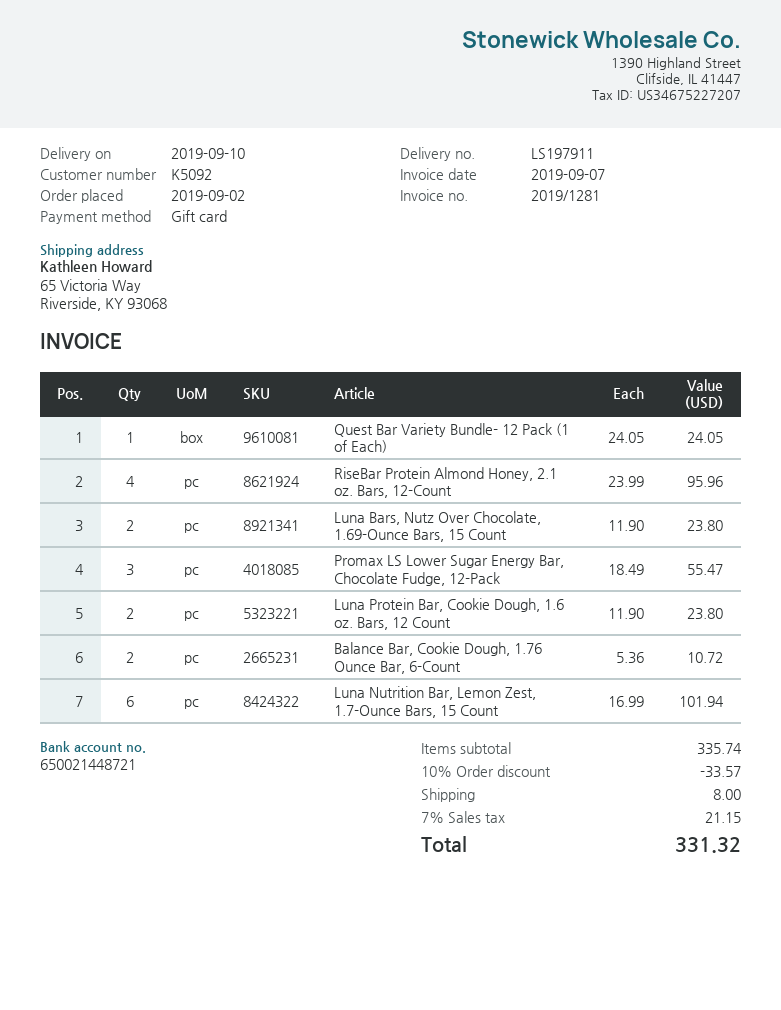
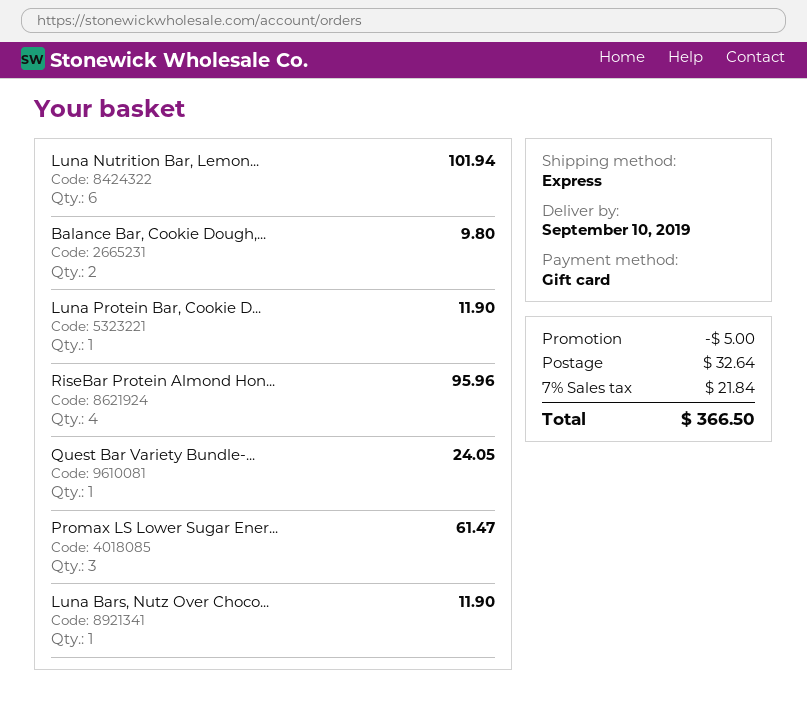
Luna Bars, Nutz Over Chocolate, 1.69-Ounce Bars, 15 Count: 2 for 23.80 -> 1 for 11.90
Promax LS Lower Sugar Energy Bar, Chocolate Fudge, 12-Pack: 3 for 55.47 -> 3 for 61.47
Luna Protein Bar, Cookie Dough, 1.6 oz. Bars, 12 Count: 2 for 23.80 -> 1 for 11.90
Balance Bar, Cookie Dough, 1.76 Ounce Bar, 6-Count: 2 for 10.72 -> 2 for 9.80
discount: 33.57 -> 5.00
shipping: 8.00 -> 32.64
tax: 7% = 21.15 -> 7% = 21.84
total: 331.32 -> 366.50

